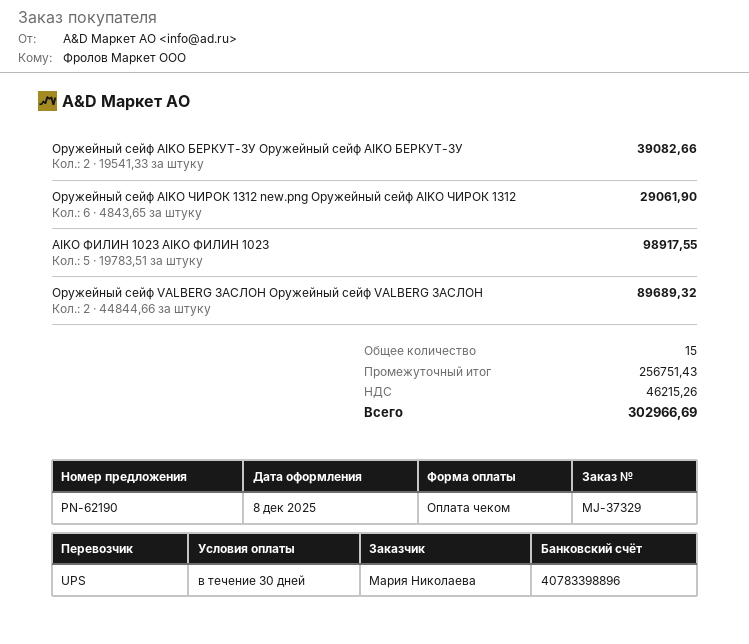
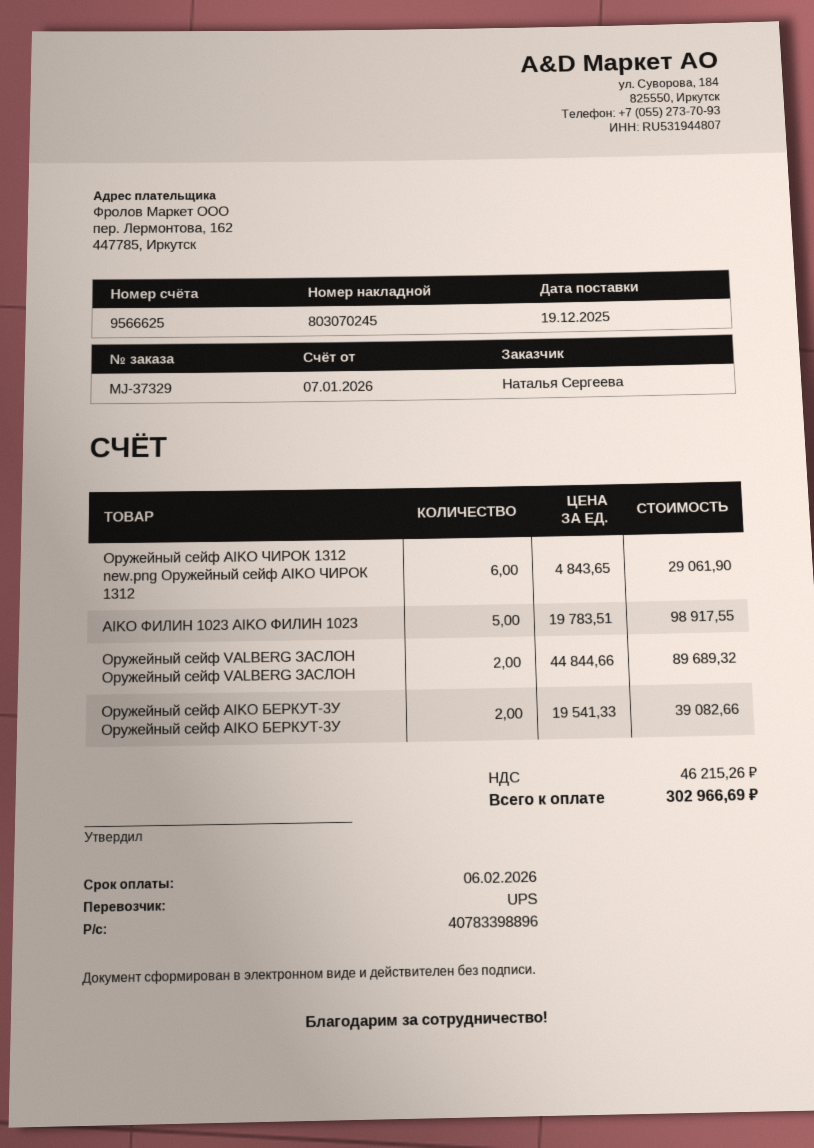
ordered by: Мария Николаева -> Наталья Сергеева

